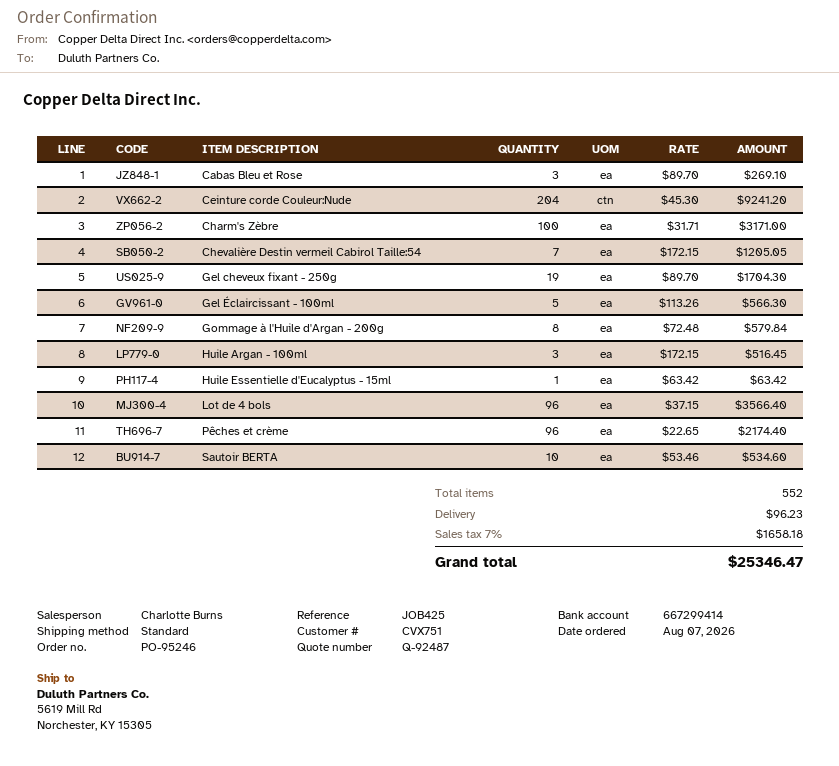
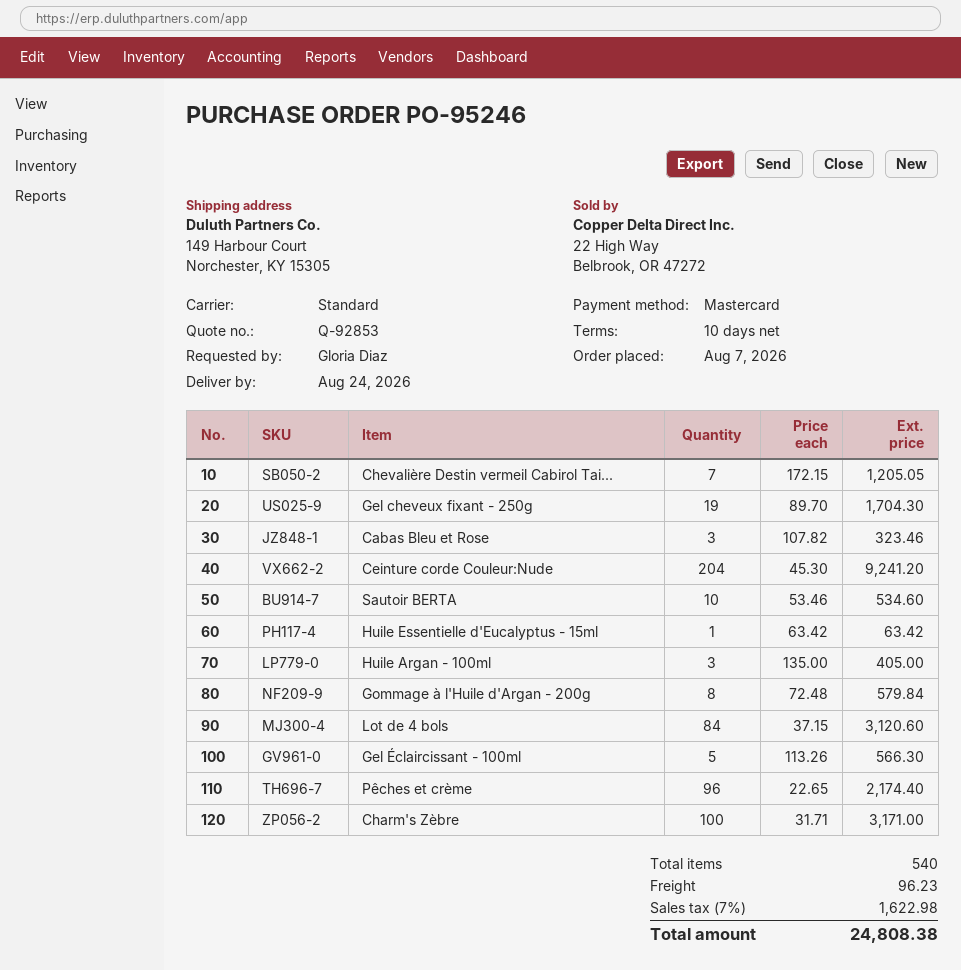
quote number: Q-92487 -> Q-92853
ship to: 5619 Mill Rd, Norchester, KY 15305 -> 149 Harbour Court, Norchester, KY 15305
Cabas Bleu et Rose: 3 x 89.70 = 269.10 -> 3 x 107.82 = 323.46
Huile Argan - 100ml: 3 x 172.15 = 516.45 -> 3 x 135.00 = 405.00
Lot de 4 bols: 96 x 37.15 = 3566.40 -> 84 x 37.15 = 3120.60
total quantity: 552 -> 540
tax: 7% = 1658.18 -> 7% = 1622.98
total: 25346.47 -> 24808.38

